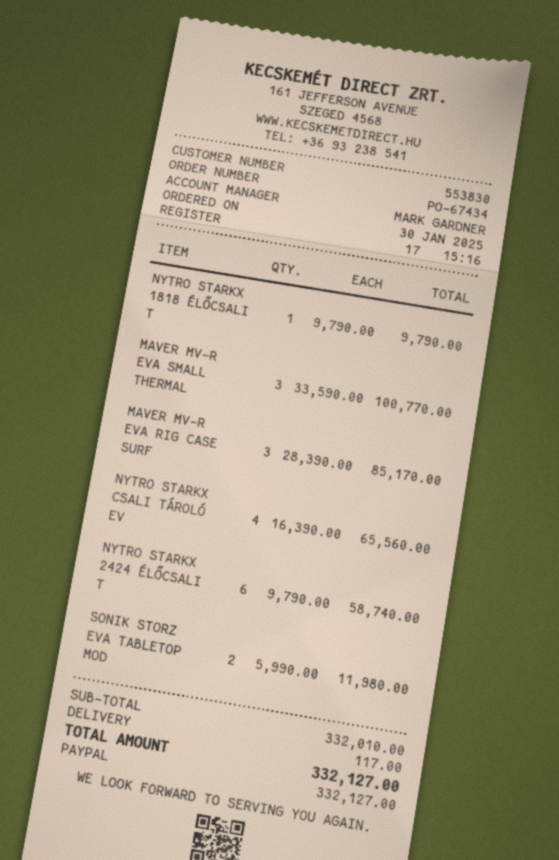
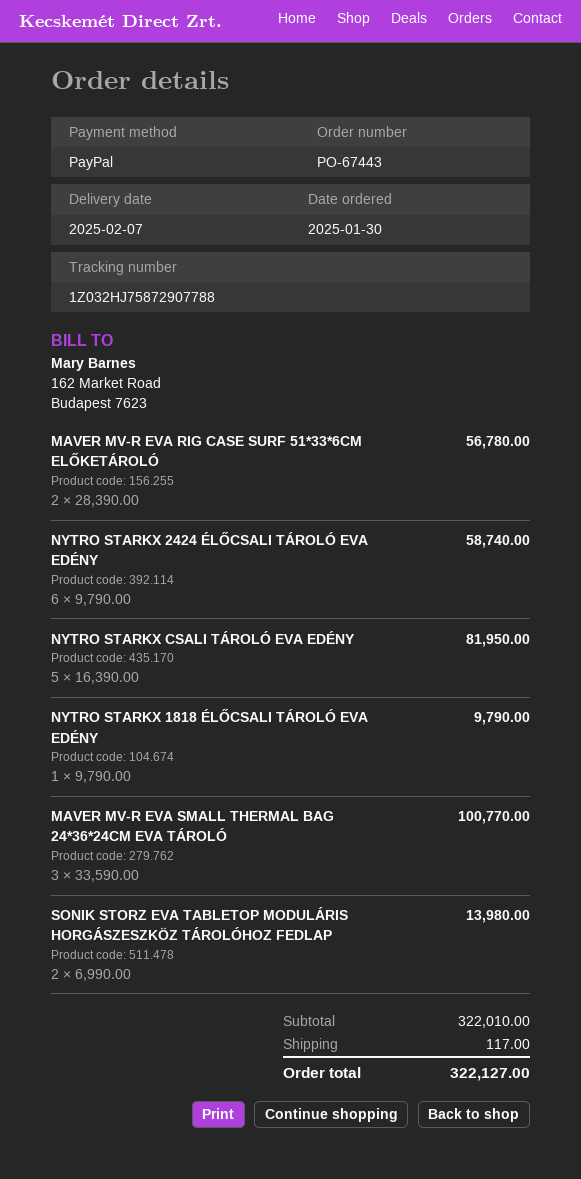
order number: PO-67434 -> PO-67443
MAVER MV-R EVA RIG CASE SURF: 3 x 28390.00 = 85170.00 -> 2 x 28390.00 = 56780.00
NYTRO STARKX CSALI TÁROLÓ EV: 4 x 16390.00 = 65560.00 -> 5 x 16390.00 = 81950.00
SONIK STORZ EVA TABLETOP MOD: 2 x 5990.00 = 11980.00 -> 2 x 6990.00 = 13980.00
subtotal: 332010.00 -> 322010.00
total: 332127.00 -> 322127.00

